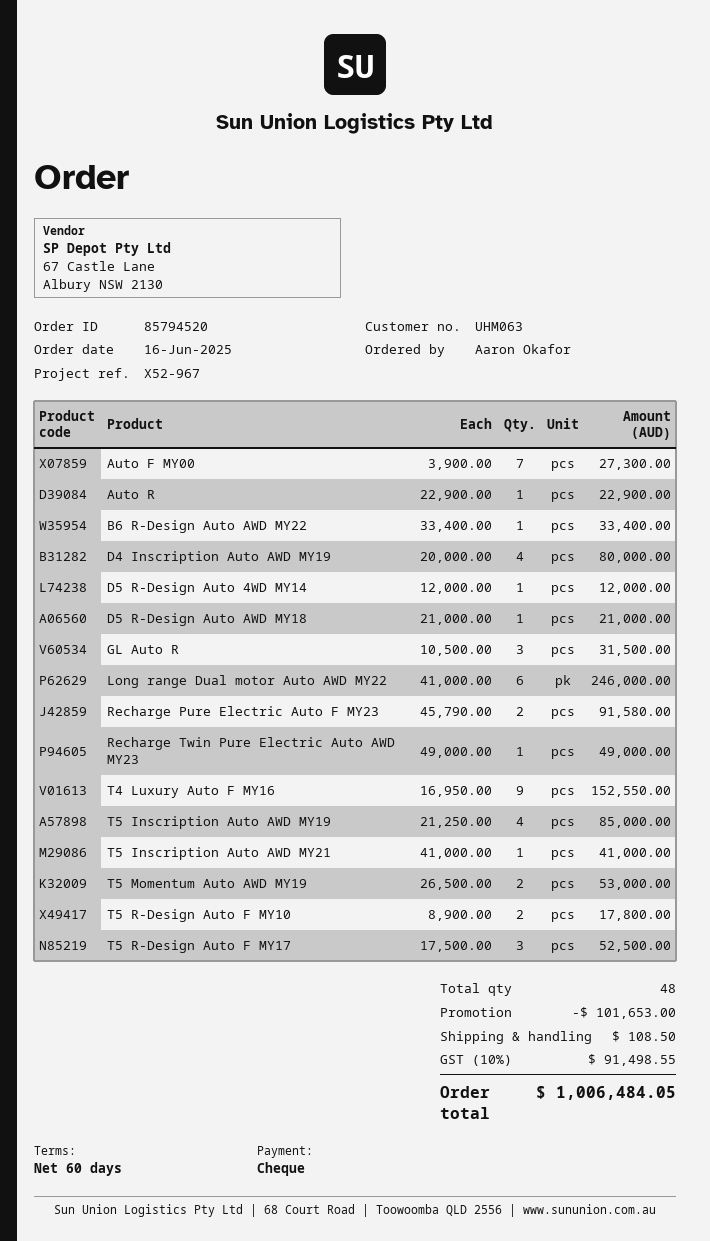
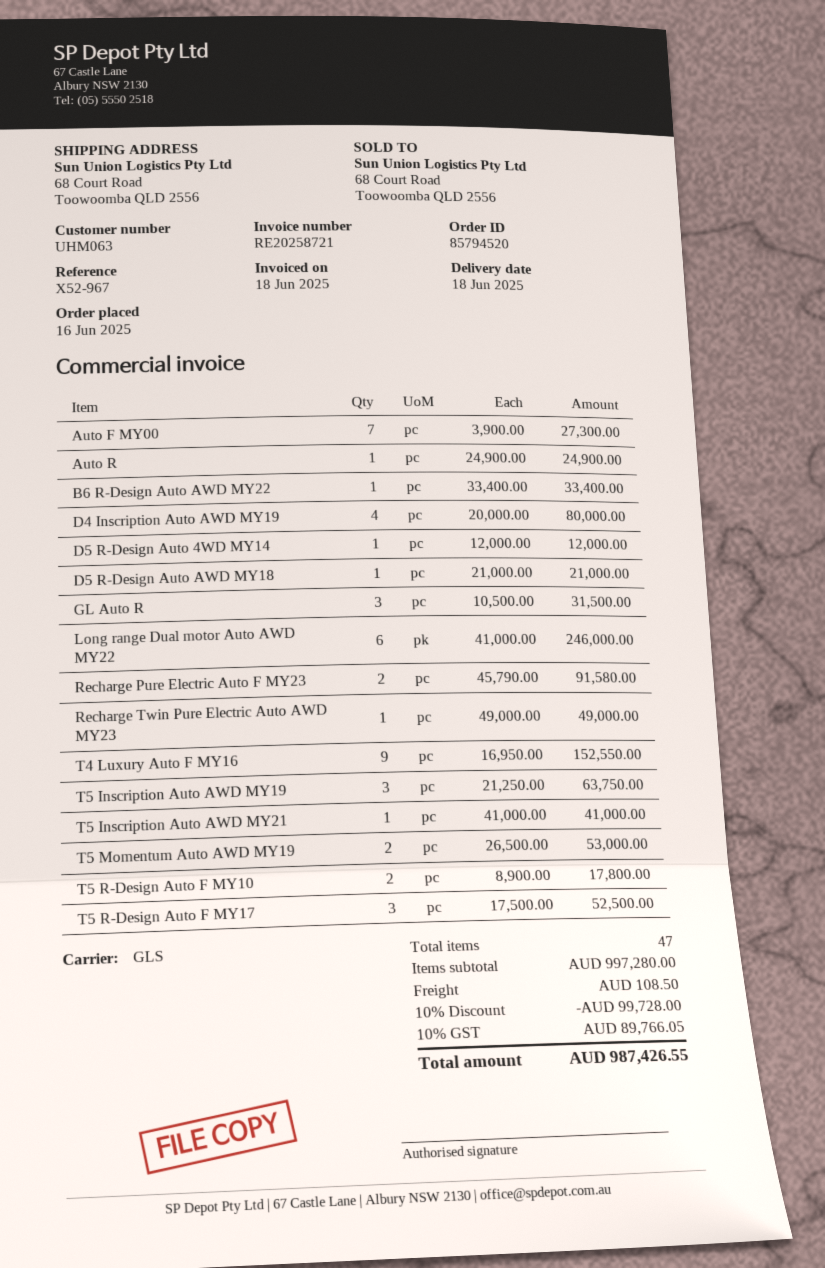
Auto R: 1 x 22900.00 = 22900.00 -> 1 x 24900.00 = 24900.00
T5 Inscription Auto AWD MY19: 4 x 21250.00 = 85000.00 -> 3 x 21250.00 = 63750.00
total quantity: 48 -> 47
discount: 101653.00 -> 99728.00
tax: 10% = 91498.55 -> 10% = 89766.05
total: 1006484.05 -> 987426.55

